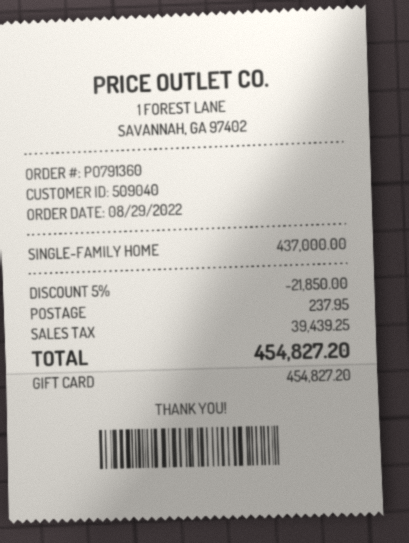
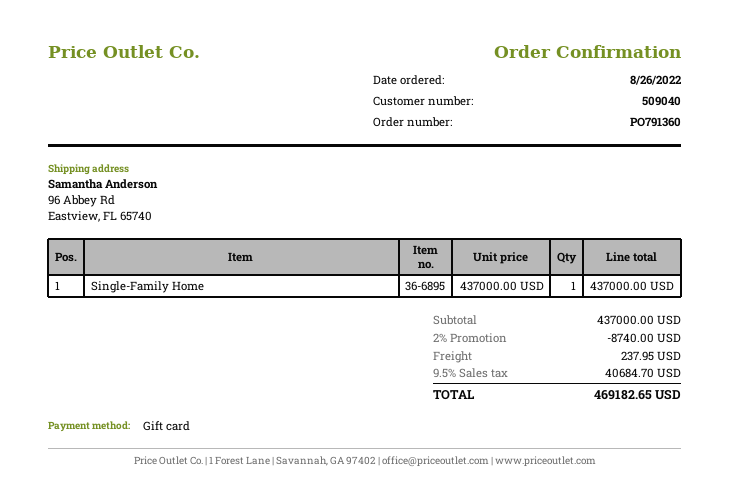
order date: 2022-08-29 -> 2022-08-26
discount: 5% = 21850.00 -> 2% = 8740.00
tax: 39439.25 -> 40684.70
total: 454827.20 -> 469182.65

